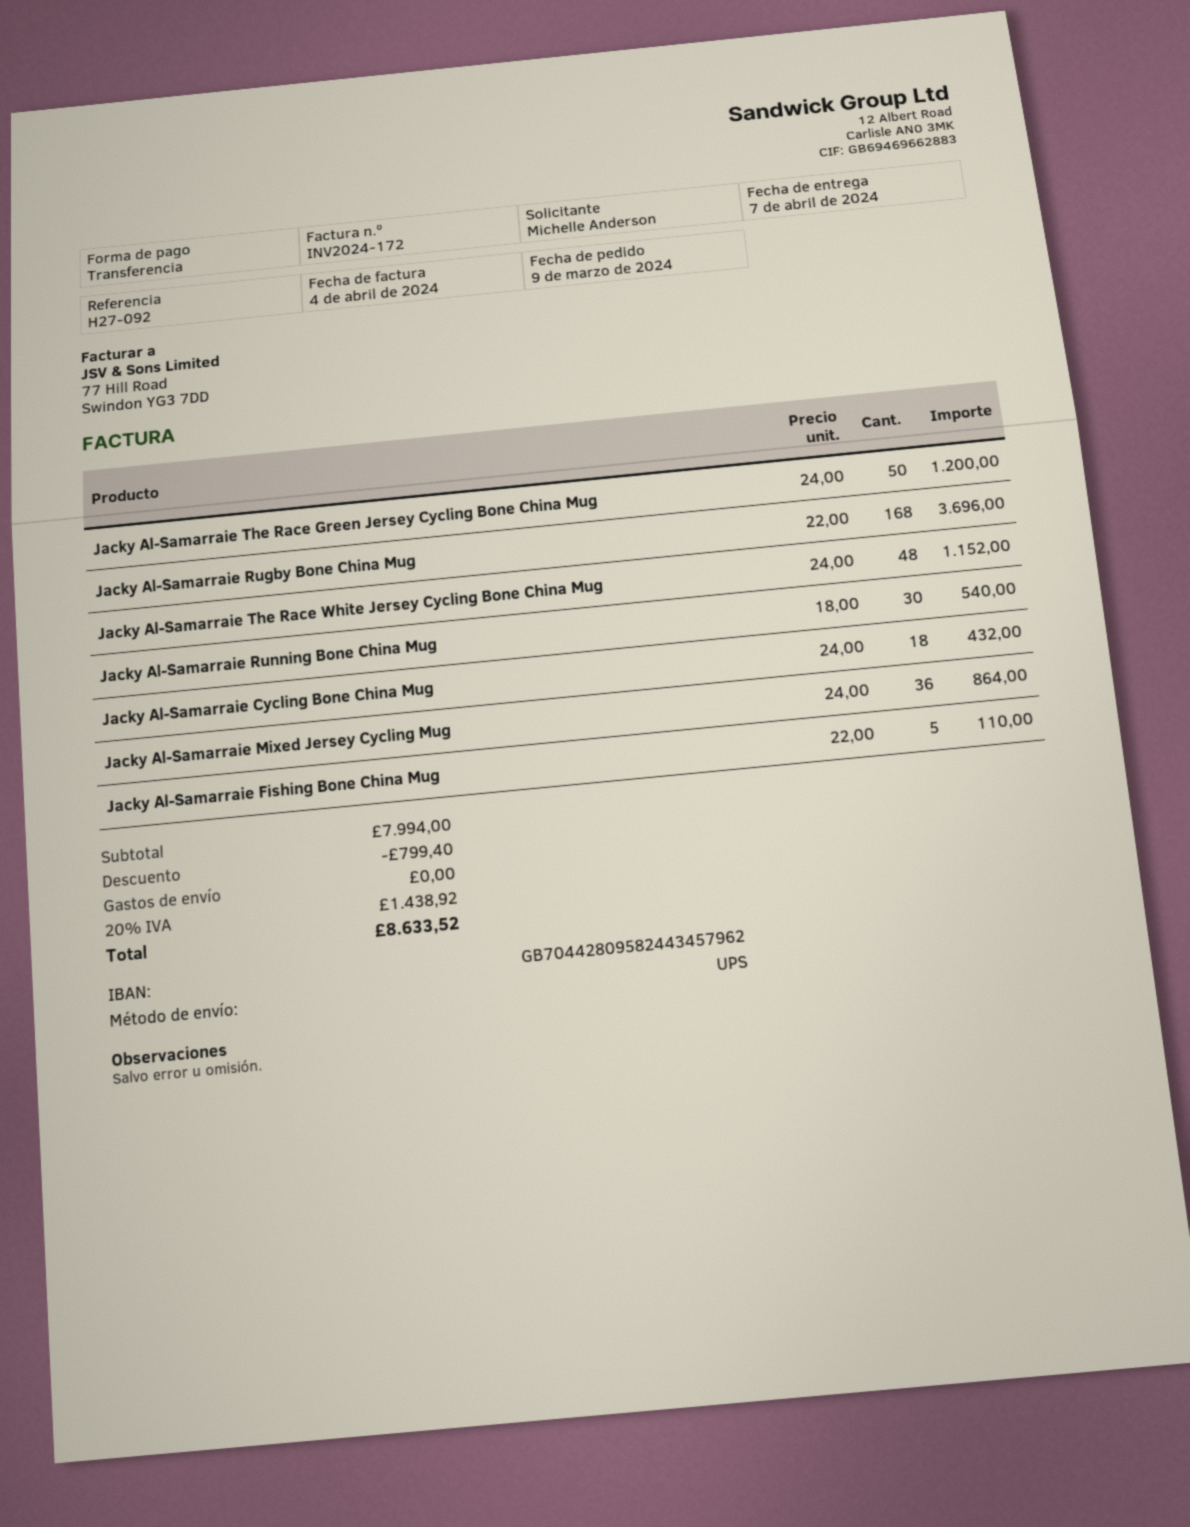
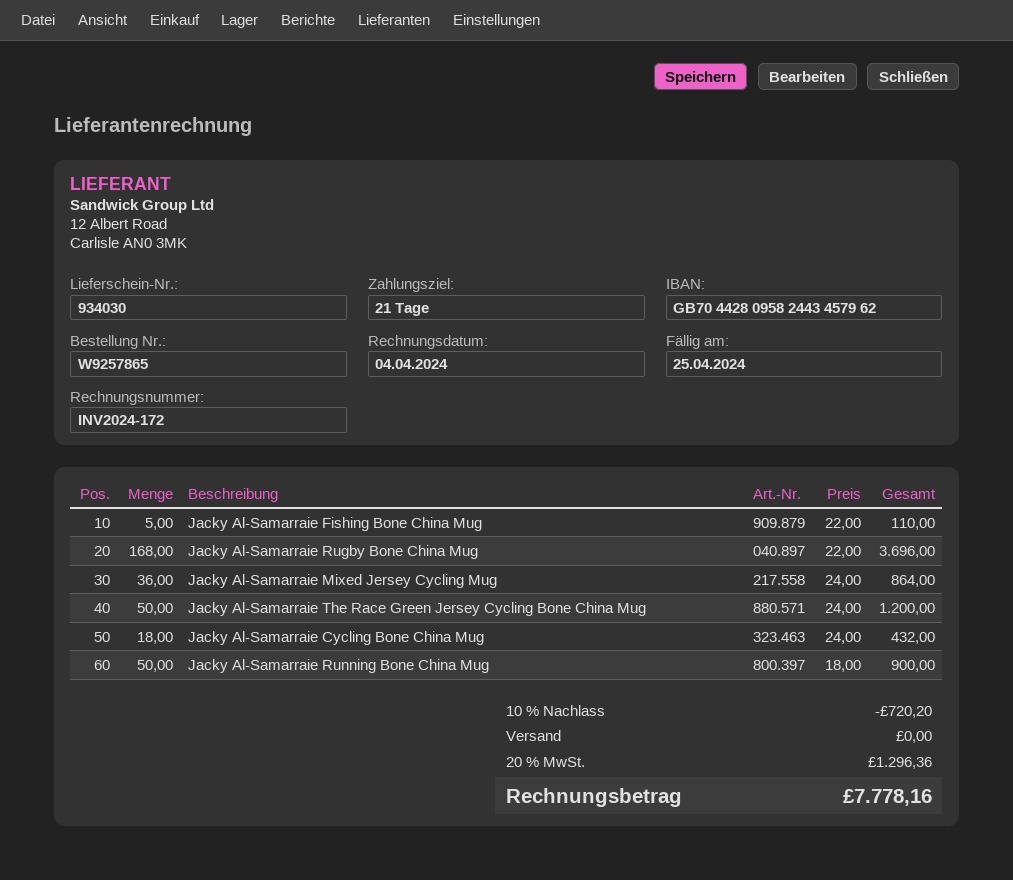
Jacky Al-Samarraie The Race White Jersey Cycling Bone China Mug: 48 x 24.00 = 1152.00 -> none
Jacky Al-Samarraie Running Bone China Mug: 30 x 18.00 = 540.00 -> 50 x 18.00 = 900.00
discount: 799.40 -> 720.20
tax: 20% = 1438.92 -> 20% = 1296.36
total: 8633.52 -> 7778.16

